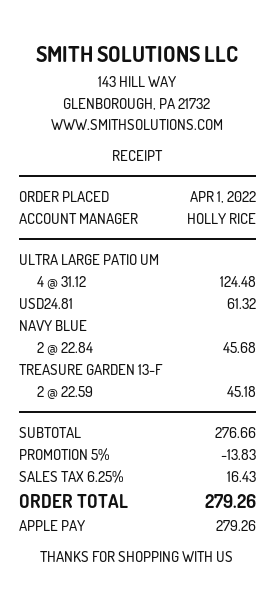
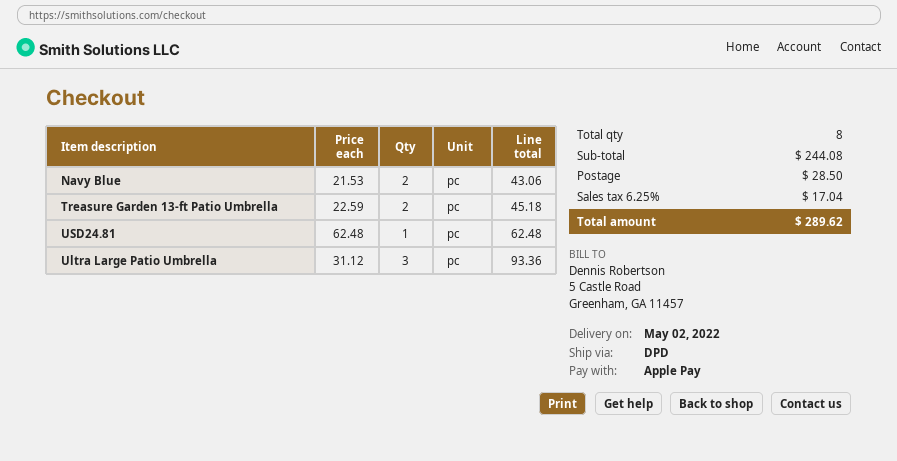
ULTRA LARGE PATIO UM: 4 x 31.12 = 124.48 -> 3 x 31.12 = 93.36
USD24.81: 1 x 61.32 = 61.32 -> 1 x 62.48 = 62.48
NAVY BLUE: 2 x 22.84 = 45.68 -> 2 x 21.53 = 43.06
subtotal: 276.66 -> 244.08
discount: 5% = 13.83 -> none
shipping: none -> 28.50
tax: 6.25% = 16.43 -> 6.25% = 17.04
total: 279.26 -> 289.62

